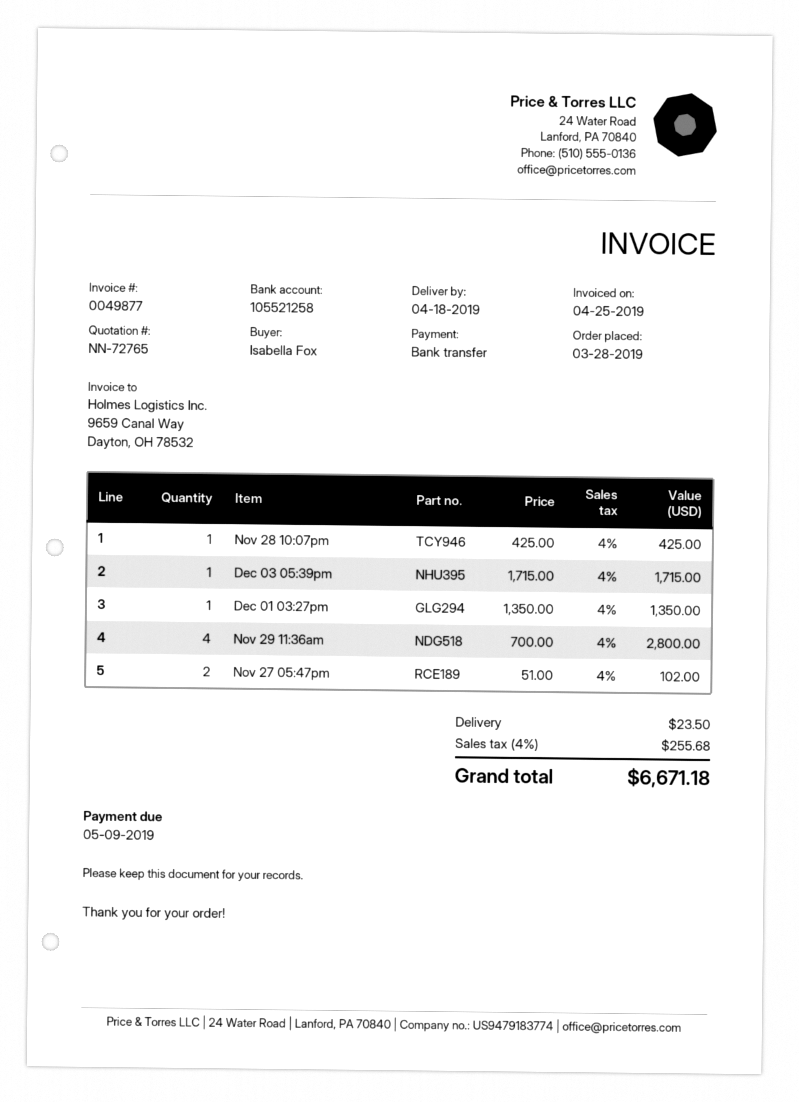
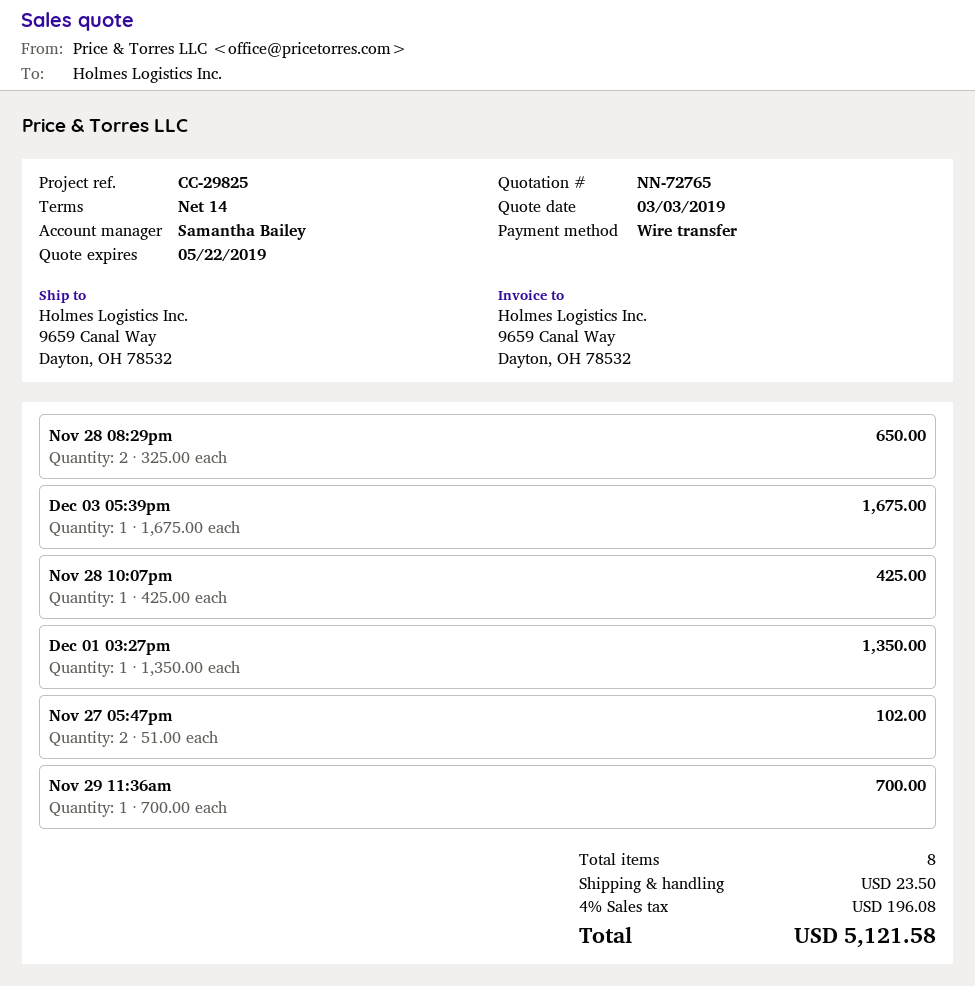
Dec 03 05:39pm: 1 x 1715.00 = 1715.00 -> 1 x 1675.00 = 1675.00
Nov 29 11:36am: 4 x 700.00 = 2800.00 -> 1 x 700.00 = 700.00
Nov 28 08:29pm: none -> 2 x 325.00 = 650.00
tax: 4% = 255.68 -> 4% = 196.08
total: 6671.18 -> 5121.58

